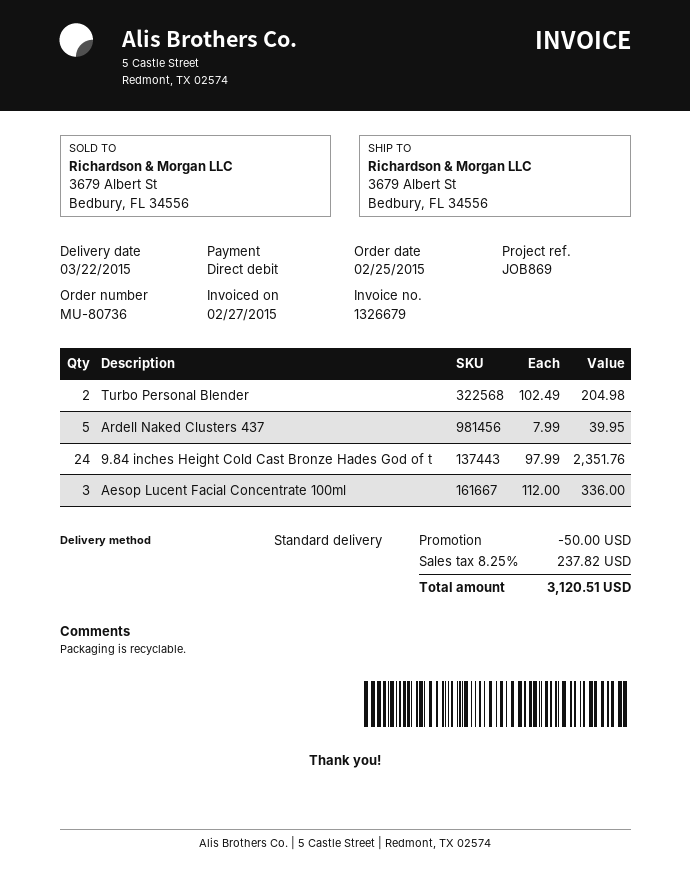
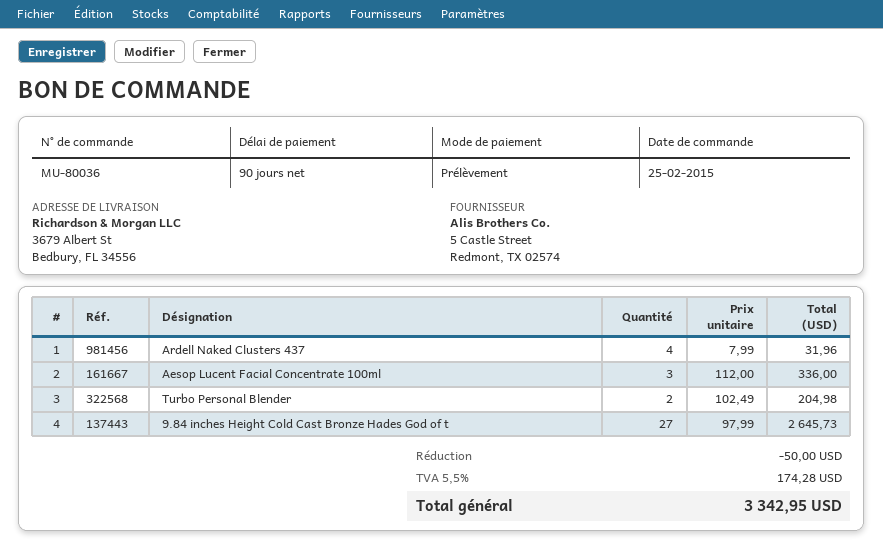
order number: MU-80736 -> MU-80036
Ardell Naked Clusters 437: 5 x 7.99 = 39.95 -> 4 x 7.99 = 31.96
9.84 inches Height Cold Cast Bronze Hades God of t: 24 x 97.99 = 2351.76 -> 27 x 97.99 = 2645.73
tax: 8.25% = 237.82 -> 5.5% = 174.28
total: 3120.51 -> 3342.95

